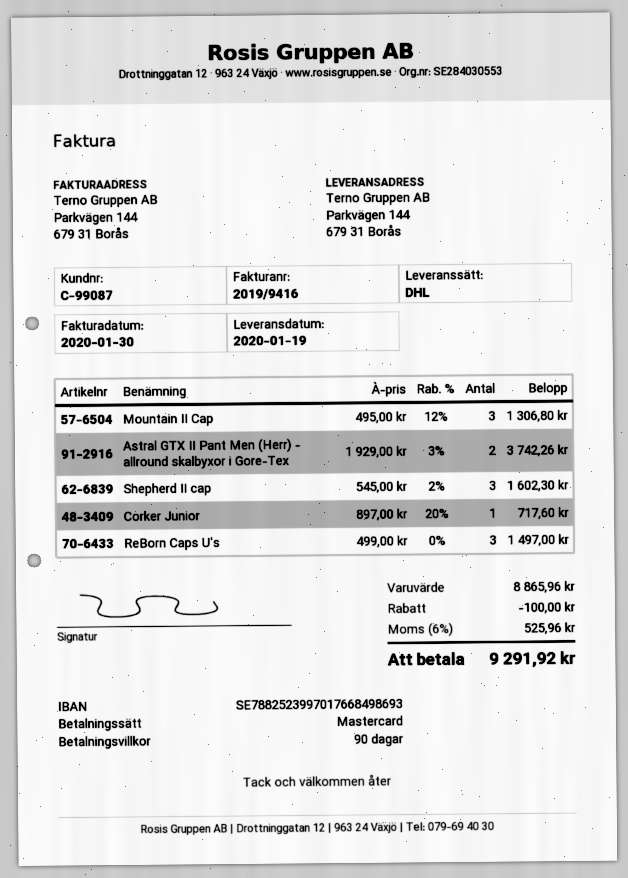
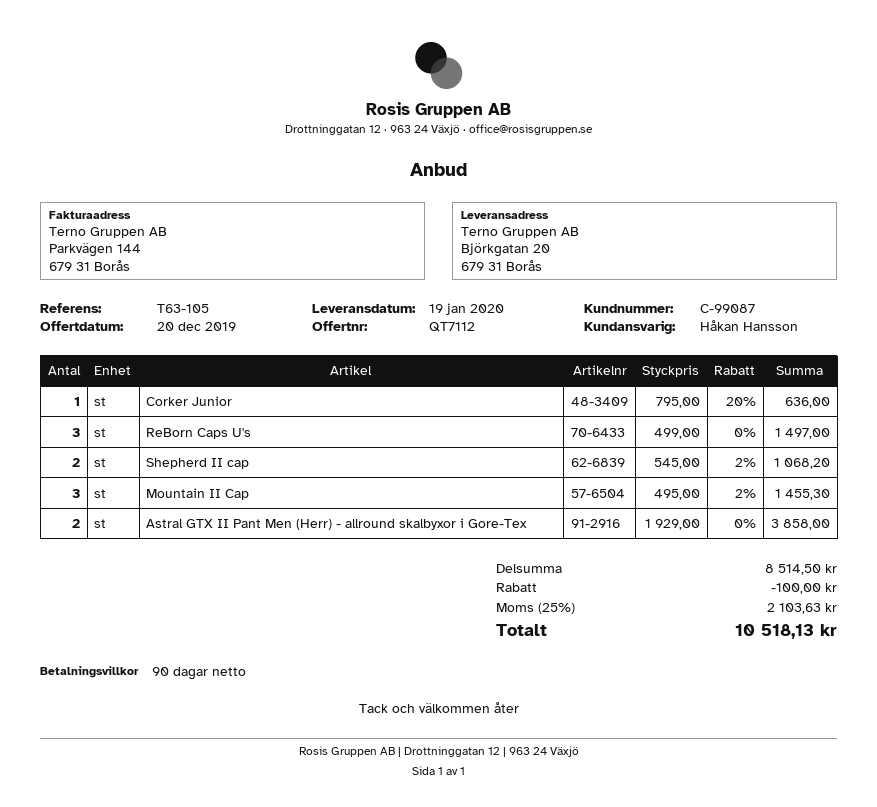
ship to: Parkvägen 144, 679 31 Borås -> Björkgatan 20, 679 31 Borås
Mountain II Cap: 3 x 495.00 - 12% = 1306.80 -> 3 x 495.00 - 2% = 1455.30
Astral GTX II Pant Men (Herr) - allround skalbyxor i Gore-Tex: 2 x 1929.00 - 3% = 3742.26 -> 2 x 1929.00 = 3858.00
Shepherd II cap: 3 x 545.00 - 2% = 1602.30 -> 2 x 545.00 - 2% = 1068.20
Corker Junior: 1 x 897.00 - 20% = 717.60 -> 1 x 795.00 - 20% = 636.00
subtotal: 8865.96 -> 8514.50
tax: 6% = 525.96 -> 25% = 2103.63
total: 9291.92 -> 10518.13

